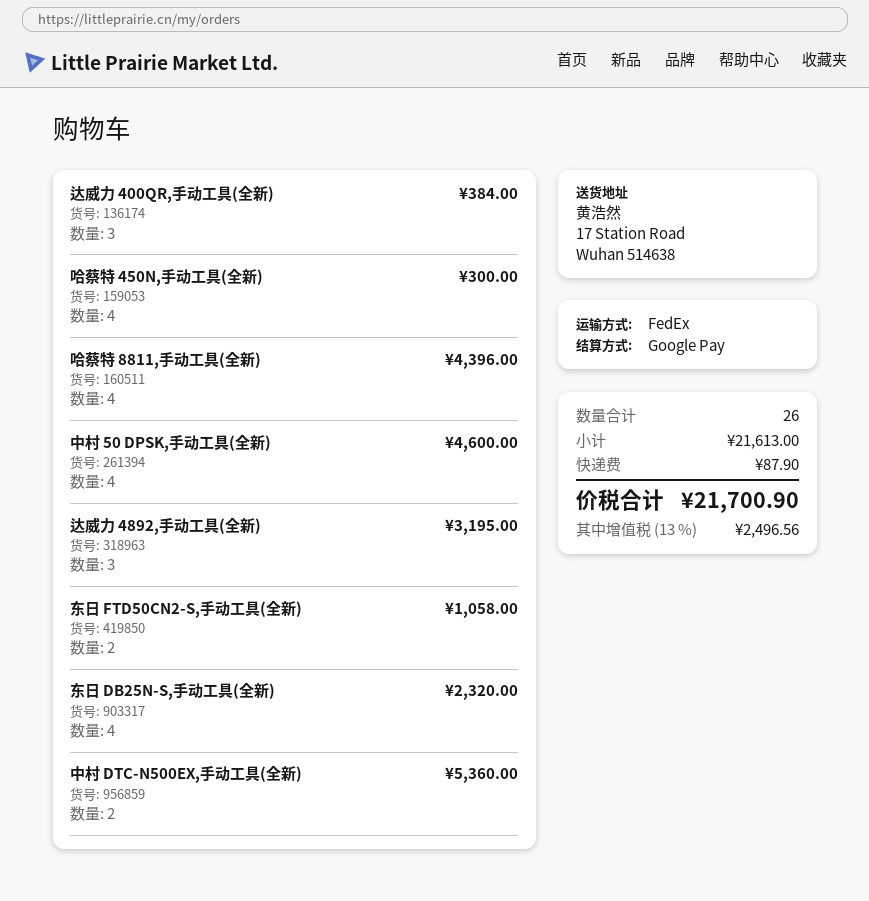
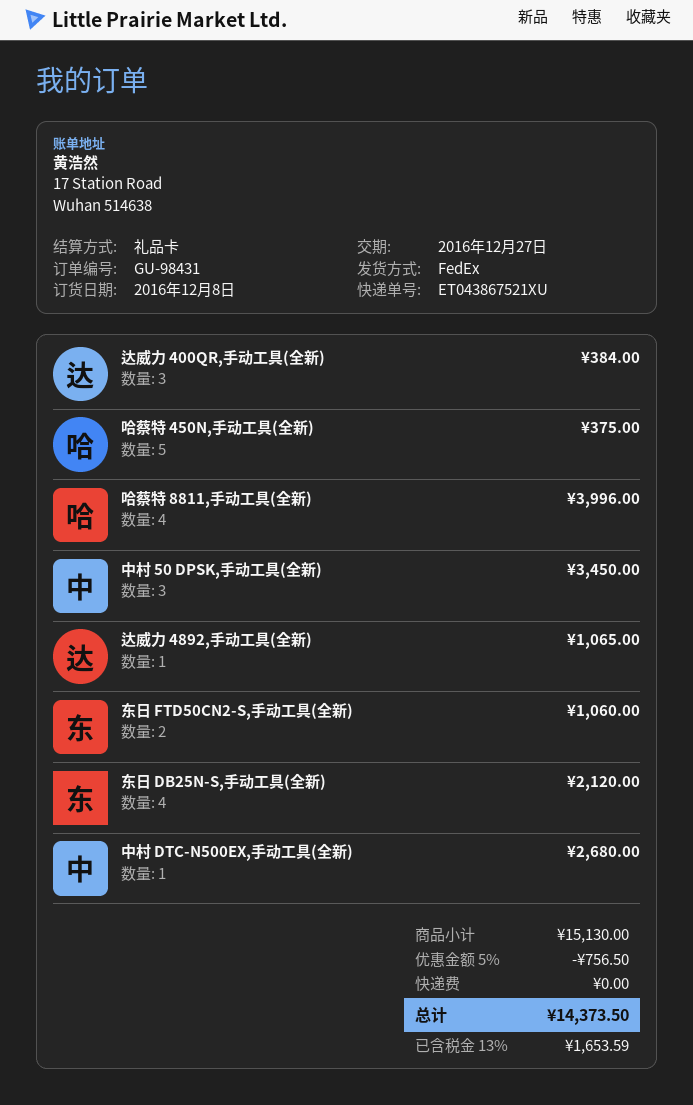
payment method: Google Pay -> gift card
哈蔡特 450N,手动工具(全新): 4 for 300.00 -> 5 for 375.00
哈蔡特 8811,手动工具(全新): 4 for 4396.00 -> 4 for 3996.00
中村 50 DPSK,手动工具(全新): 4 for 4600.00 -> 3 for 3450.00
达威力 4892,手动工具(全新): 3 for 3195.00 -> 1 for 1065.00
东日 FTD50CN2-S,手动工具(全新): 2 for 1058.00 -> 2 for 1060.00
东日 DB25N-S,手动工具(全新): 4 for 2320.00 -> 4 for 2120.00
中村 DTC-N500EX,手动工具(全新): 2 for 5360.00 -> 1 for 2680.00
subtotal: 21613.00 -> 15130.00
discount: none -> 5% = 756.50
shipping: 87.90 -> 0.00
tax: 13% = 2496.56 -> 13% = 1653.59
total: 21700.90 -> 14373.50

